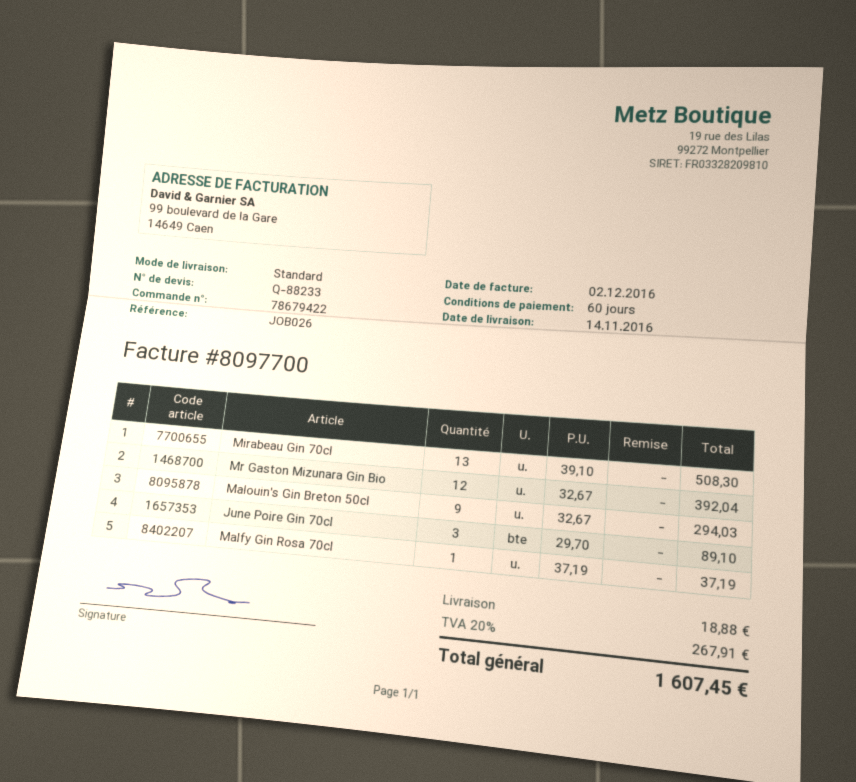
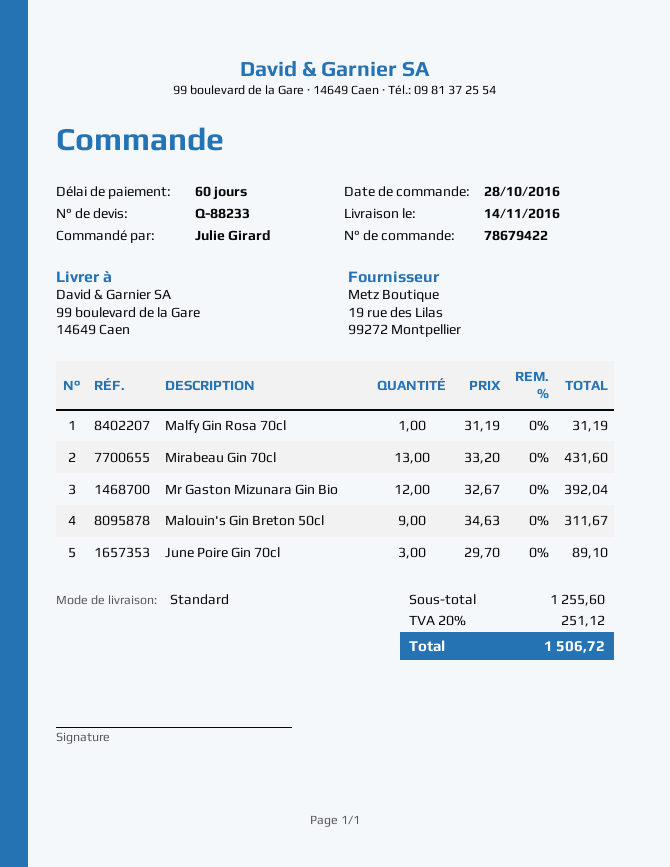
Mirabeau Gin 70cl: 13 x 39.10 = 508.30 -> 13 x 33.20 = 431.60
Malouin's Gin Breton 50cl: 9 x 32.67 = 294.03 -> 9 x 34.63 = 311.67
Malfy Gin Rosa 70cl: 1 x 37.19 = 37.19 -> 1 x 31.19 = 31.19
shipping: 18.88 -> none
tax: 20% = 267.91 -> 20% = 251.12
total: 1607.45 -> 1506.72

